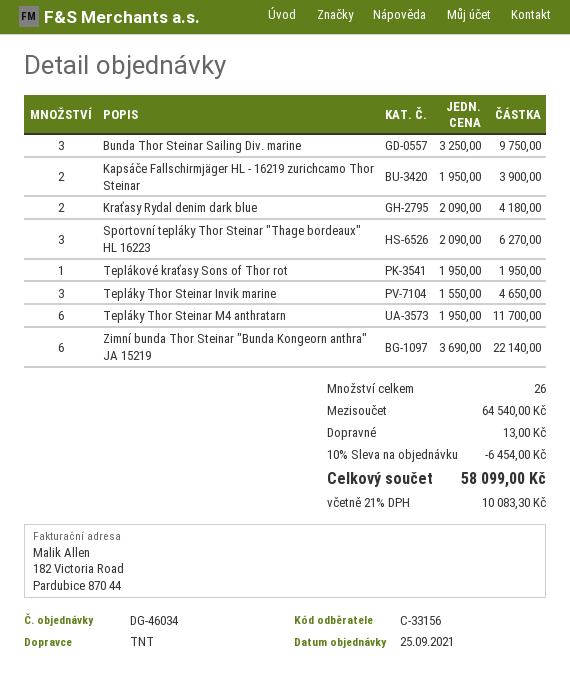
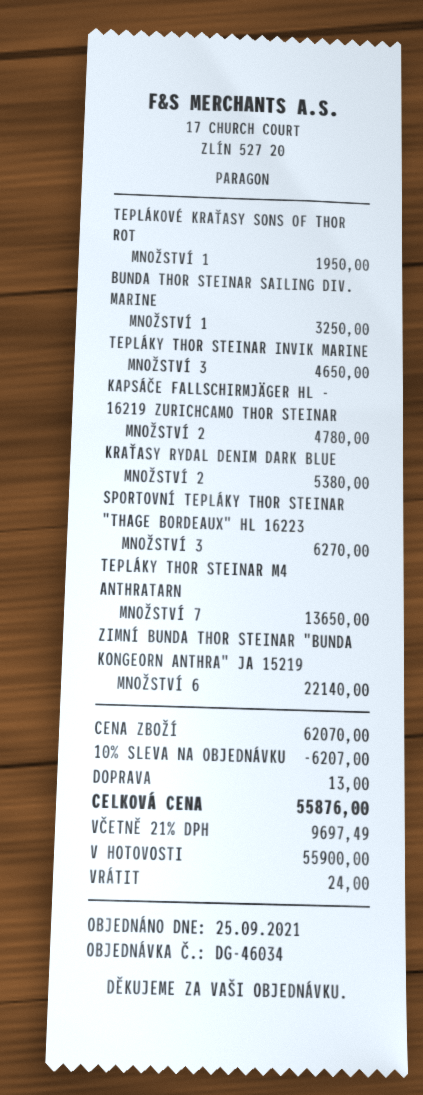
Bunda Thor Steinar Sailing Div. marine: 3 for 9750.00 -> 1 for 3250.00
Kapsáče Fallschirmjäger HL - 16219 zurichcamo Thor Steinar: 2 for 3900.00 -> 2 for 4780.00
Kraťasy Rydal denim dark blue: 2 for 4180.00 -> 2 for 5380.00
Tepláky Thor Steinar M4 anthratarn: 6 for 11700.00 -> 7 for 13650.00
subtotal: 64540.00 -> 62070.00
discount: 10% = 6454.00 -> 10% = 6207.00
tax: 21% = 10083.30 -> 21% = 9697.49
total: 58099.00 -> 55876.00

